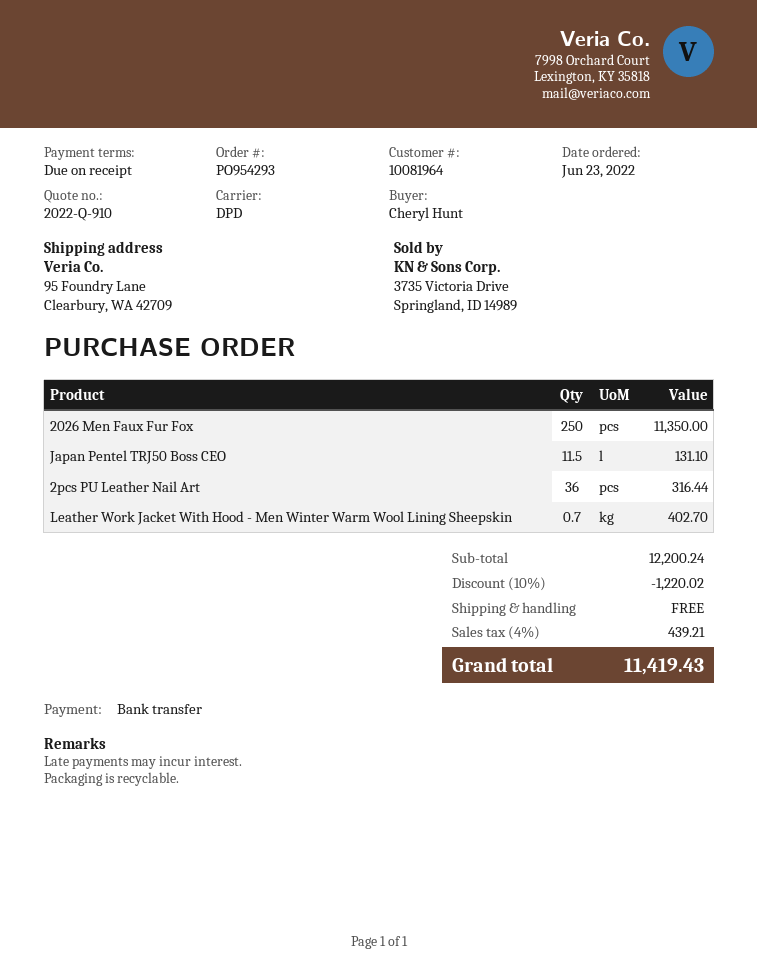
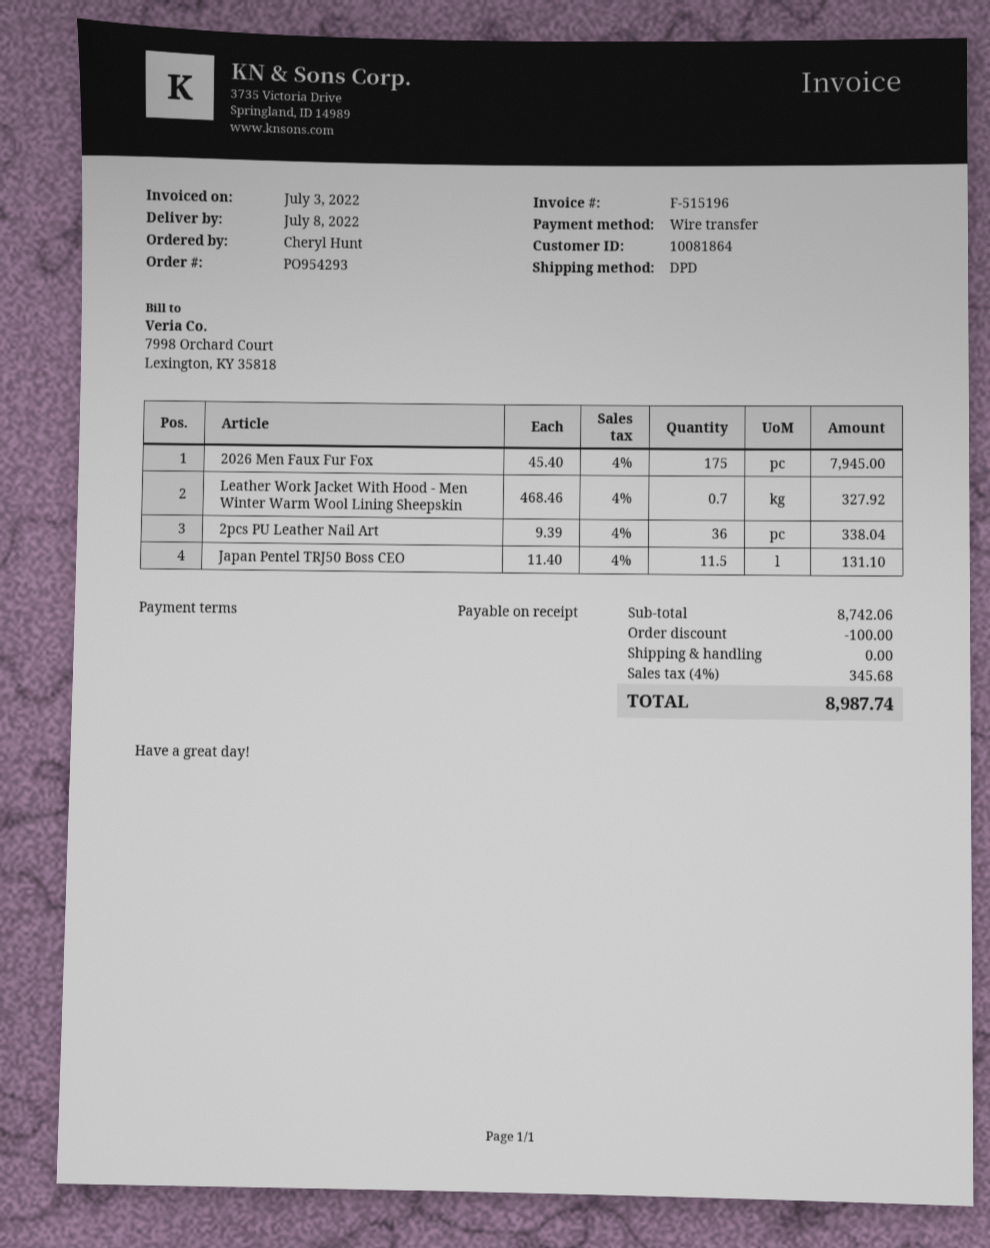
customer number: 10081964 -> 10081864
2026 Men Faux Fur Fox: 250 for 11350.00 -> 175 for 7945.00
2pcs PU Leather Nail Art: 36 for 316.44 -> 36 for 338.04
Leather Work Jacket With Hood - Men Winter Warm Wool Lining Sheepskin: 0.7 for 402.70 -> 0.7 for 327.92
subtotal: 12200.24 -> 8742.06
discount: 1220.02 -> 100.00
tax: 4% = 439.21 -> 4% = 345.68
total: 11419.43 -> 8987.74

